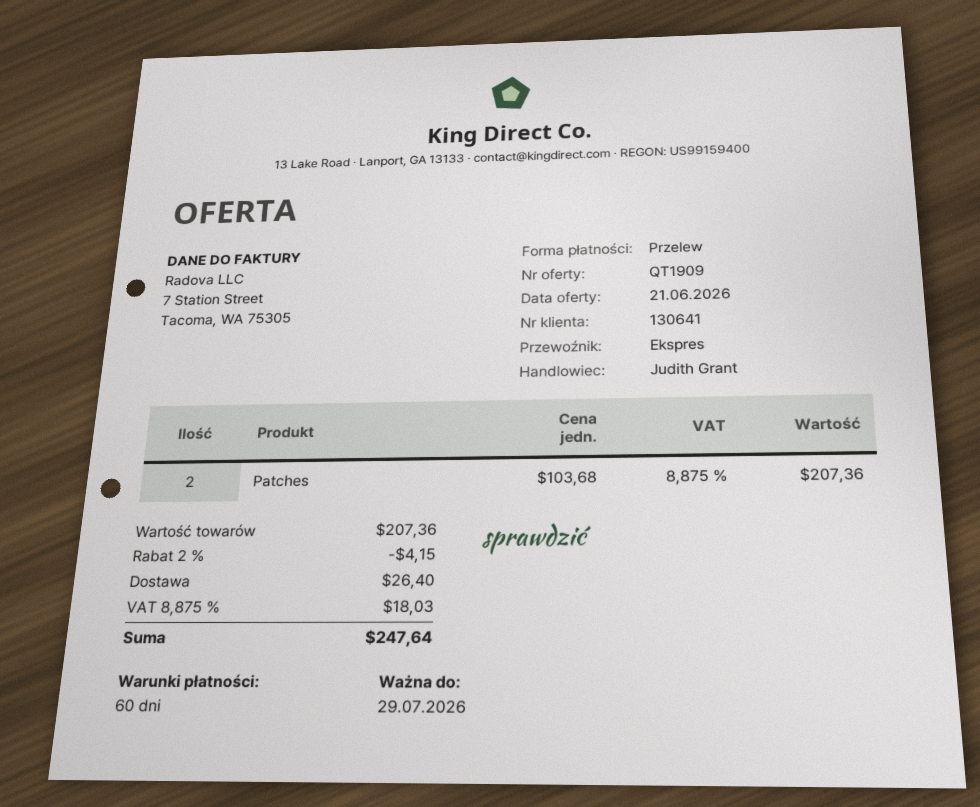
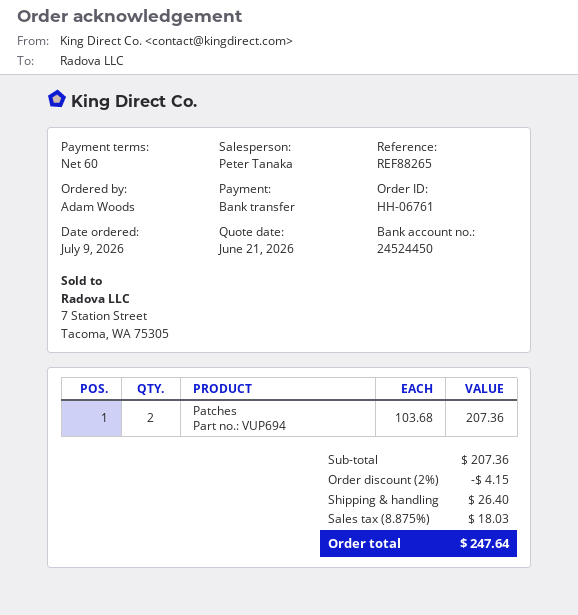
sales rep: Judith Grant -> Peter Tanaka

